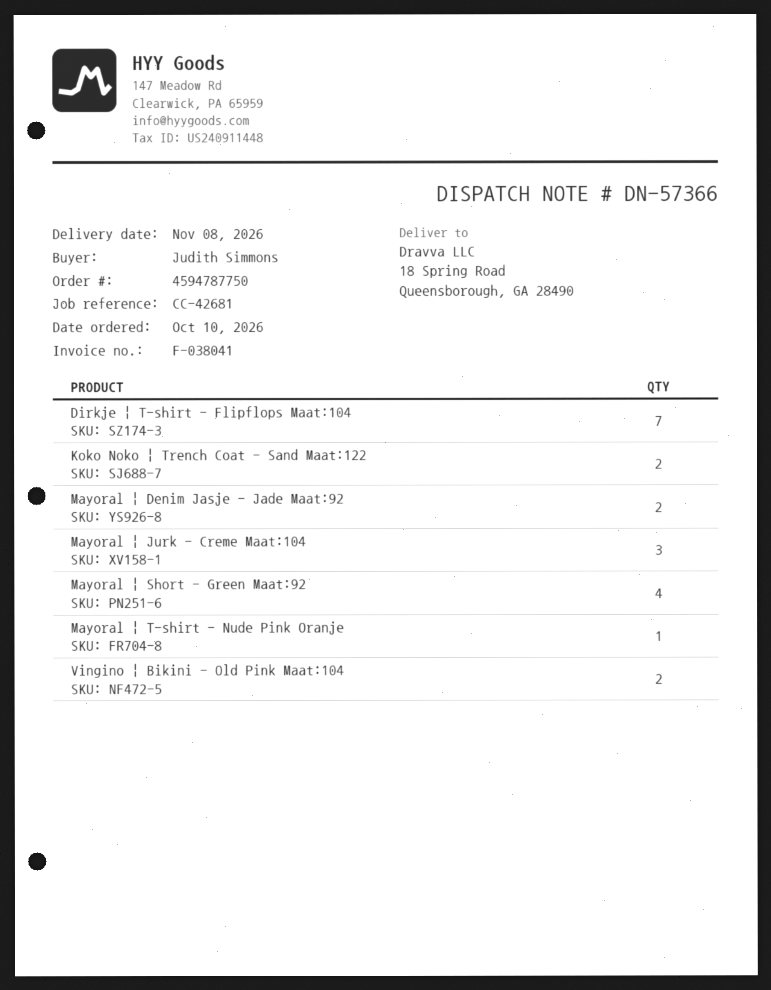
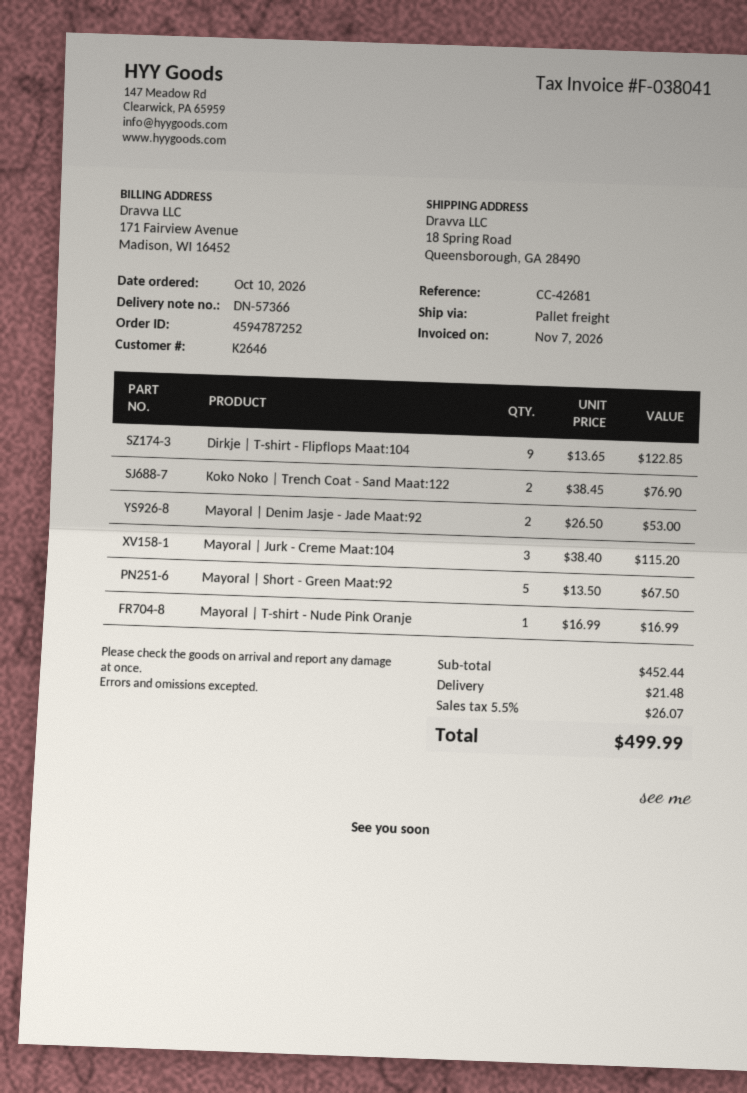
order number: 4594787750 -> 4594787252
Dirkje | T-shirt - Flipflops Maat:104: 7 -> 9
Mayoral | Short - Green Maat:92: 4 -> 5
Vingino | Bikini - Old Pink Maat:104: 2 -> none

